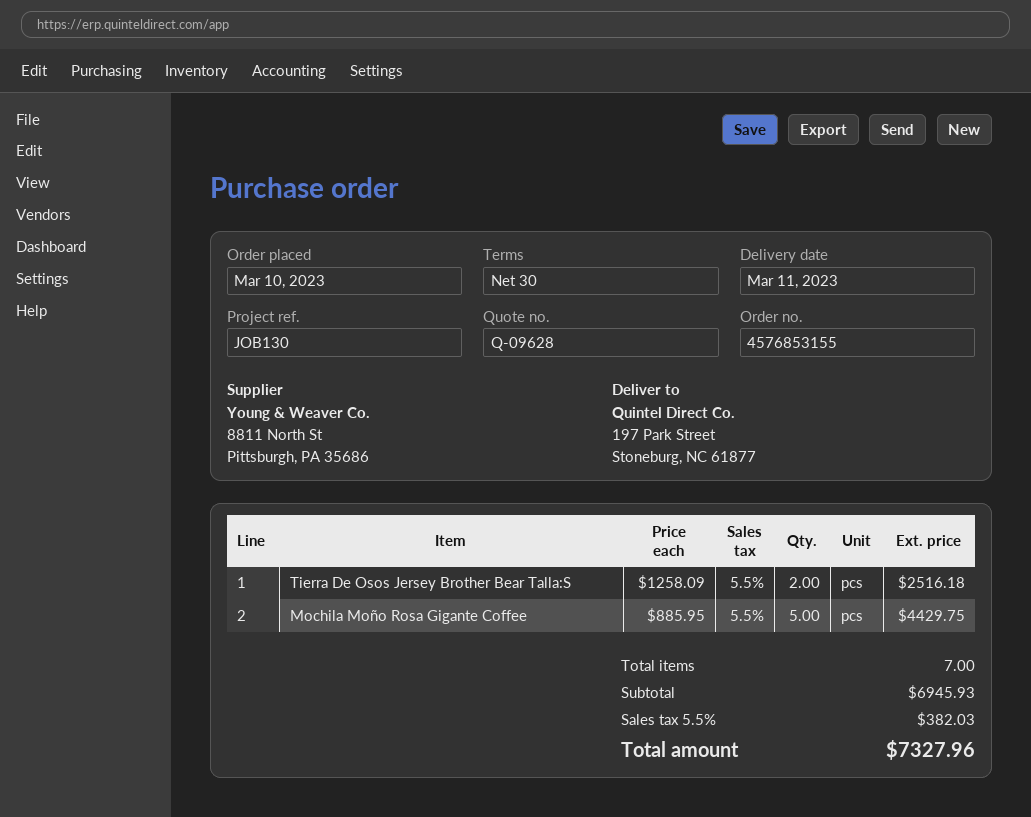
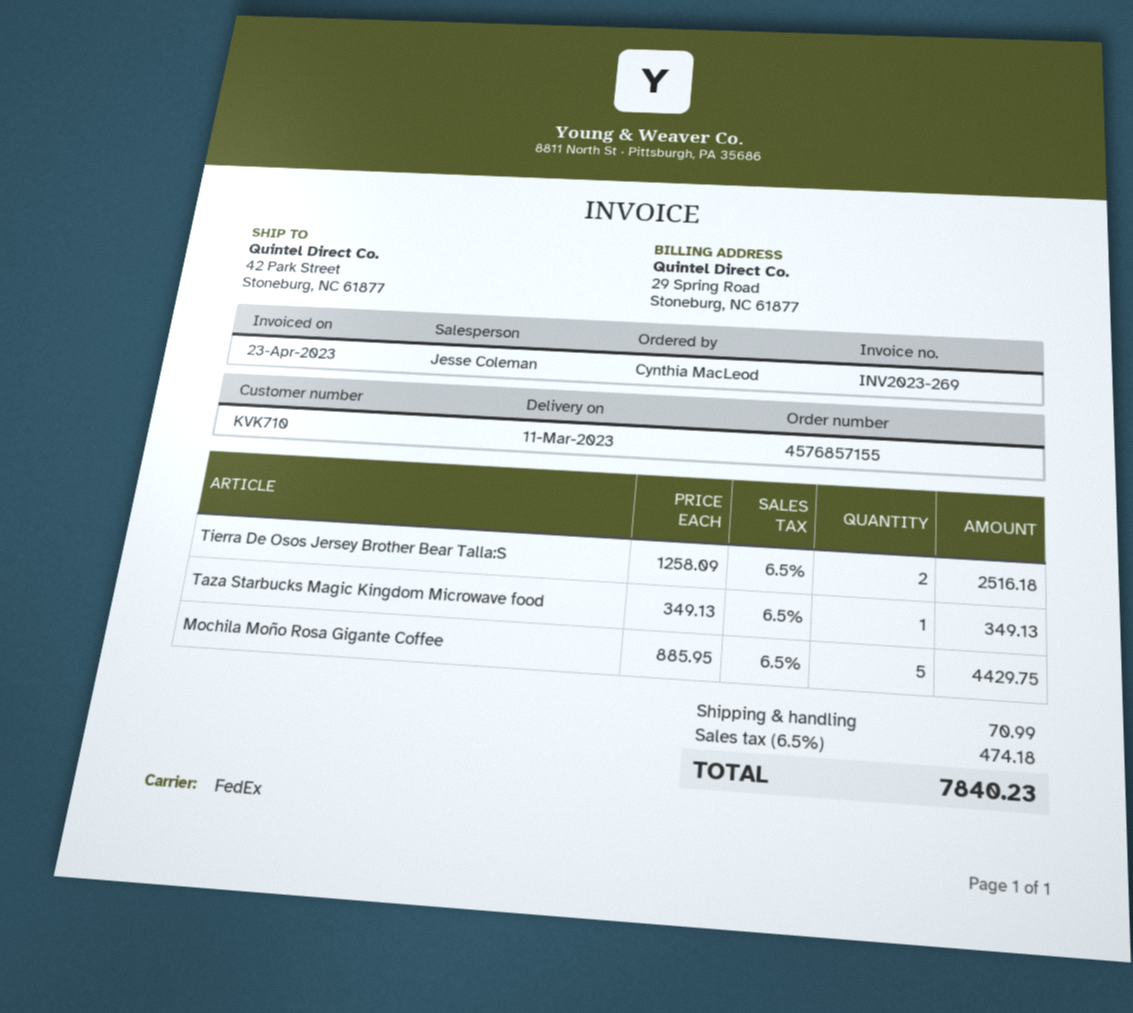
order number: 4576853155 -> 4576857155
ship to: 197 Park Street, Stoneburg, NC 61877 -> 42 Park Street, Stoneburg, NC 61877
Taza Starbucks Magic Kingdom Microwave food: none -> 1 x 349.13 = 349.13
shipping: none -> 70.99
tax: 5.5% = 382.03 -> 6.5% = 474.18
total: 7327.96 -> 7840.23

